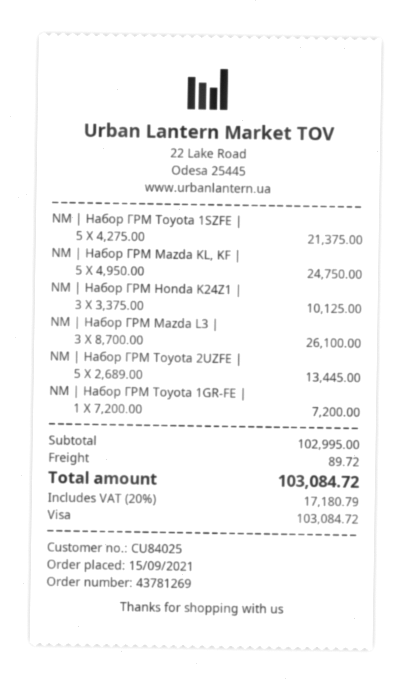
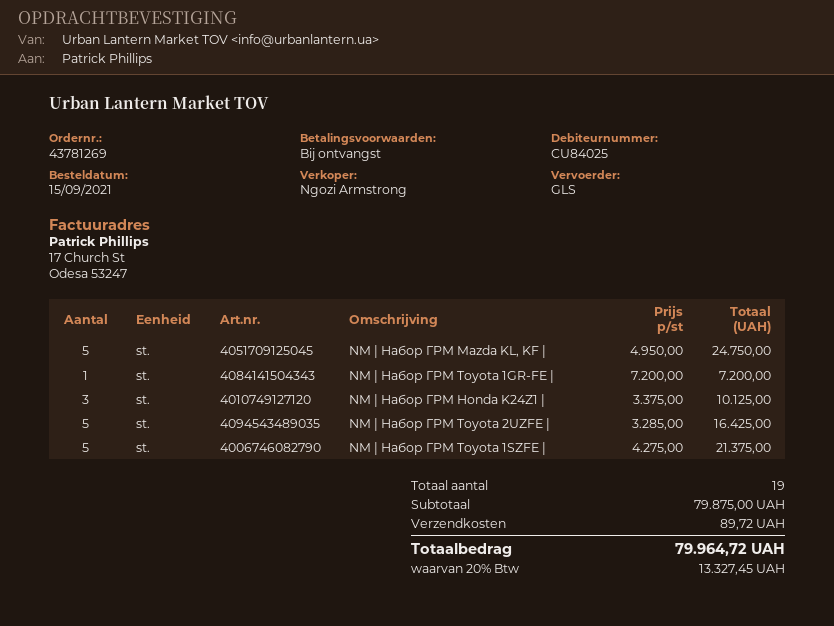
NM | Набор ГРМ Mazda L3 |: 3 x 8700.00 = 26100.00 -> none
NM | Набор ГРМ Toyota 2UZFE |: 5 x 2689.00 = 13445.00 -> 5 x 3285.00 = 16425.00
subtotal: 102995.00 -> 79875.00
tax: 20% = 17180.79 -> 20% = 13327.45
total: 103084.72 -> 79964.72

